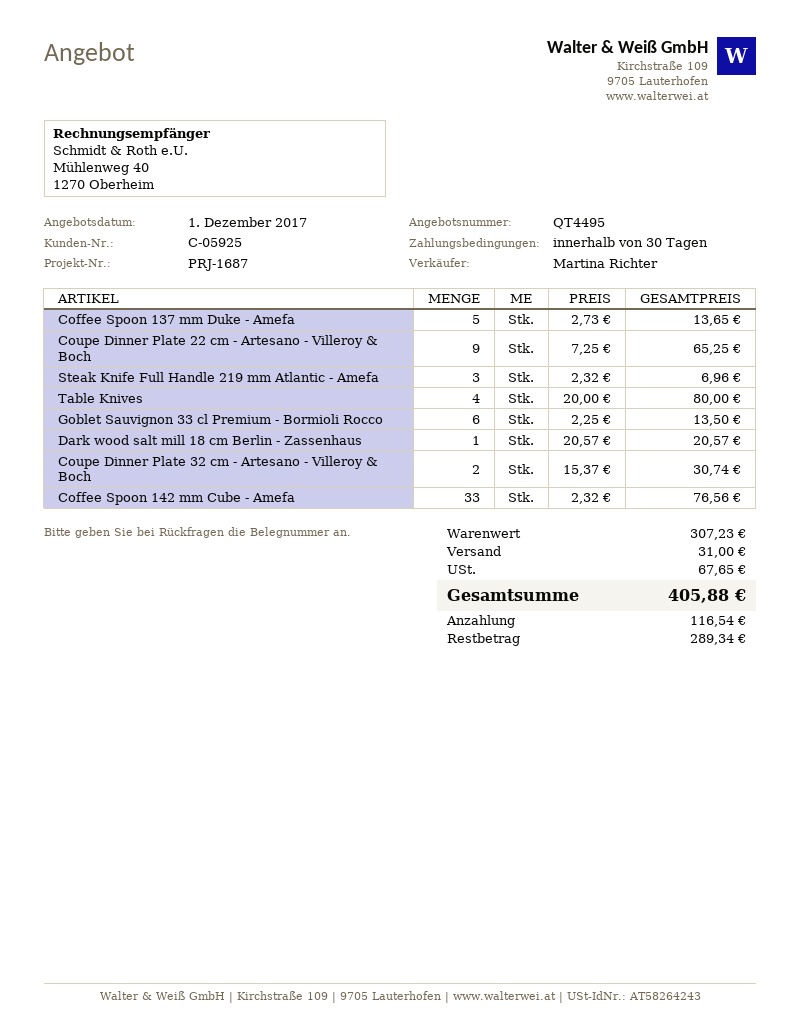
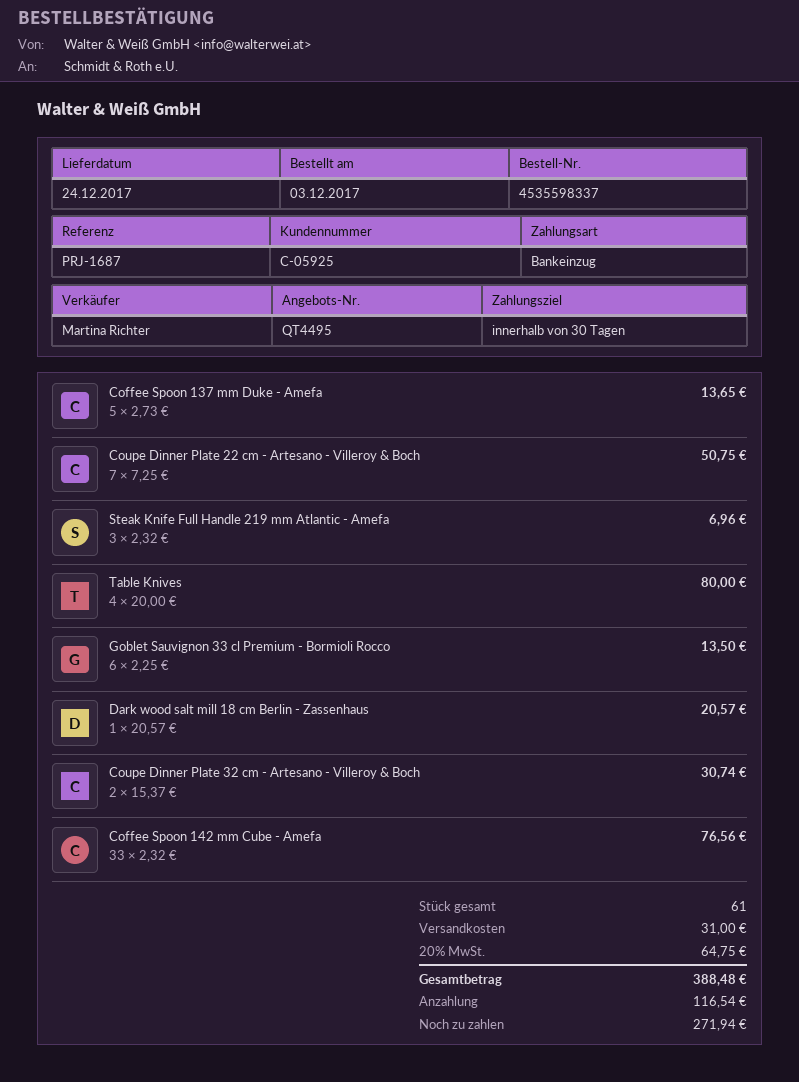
Coupe Dinner Plate 22 cm - Artesano - Villeroy & Boch: 9 x 7.25 = 65.25 -> 7 x 7.25 = 50.75
tax: 67.65 -> 64.75
total: 405.88 -> 388.48
balance: 289.34 -> 271.94

